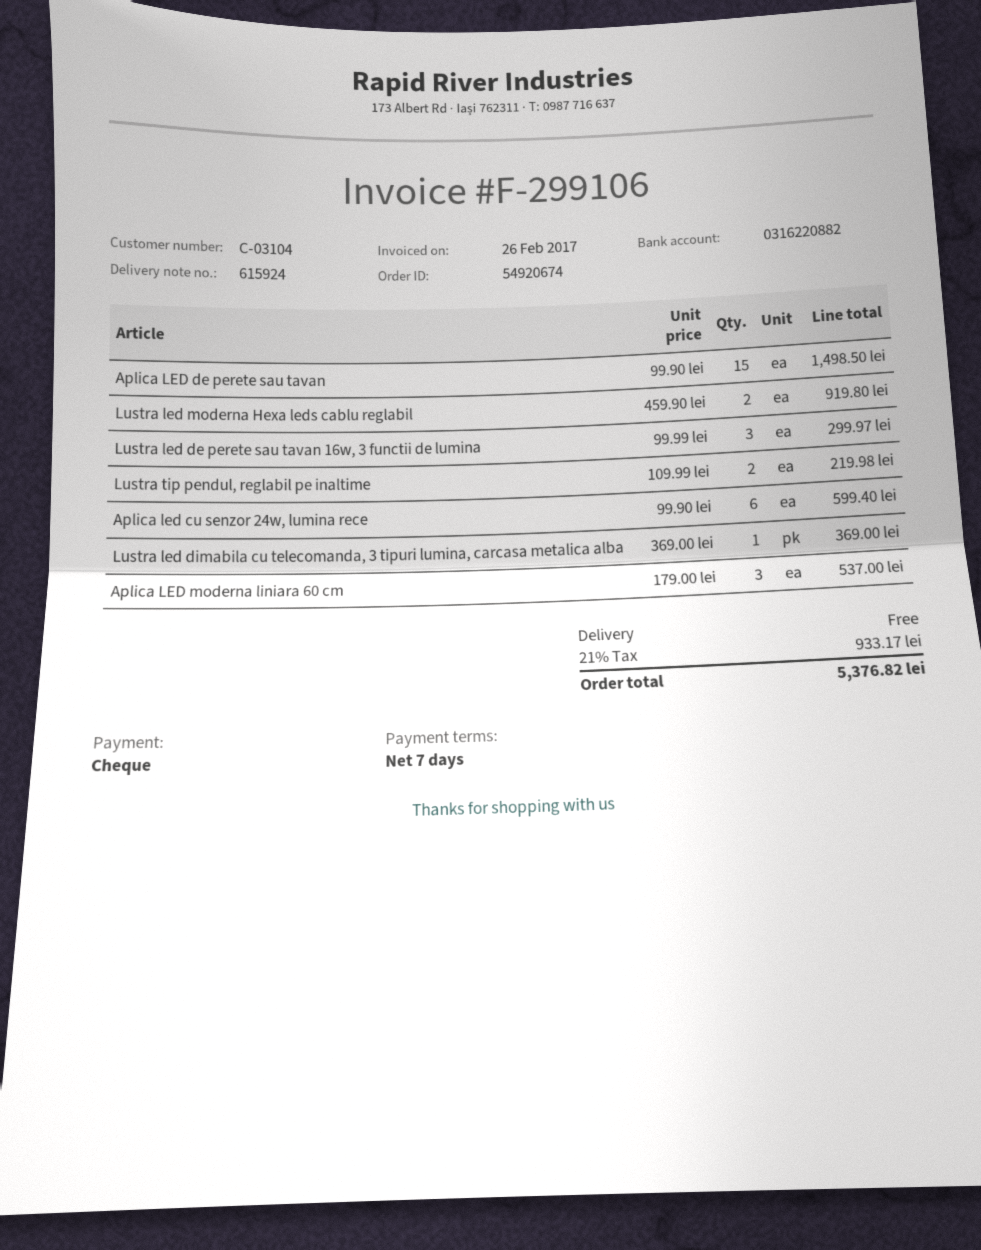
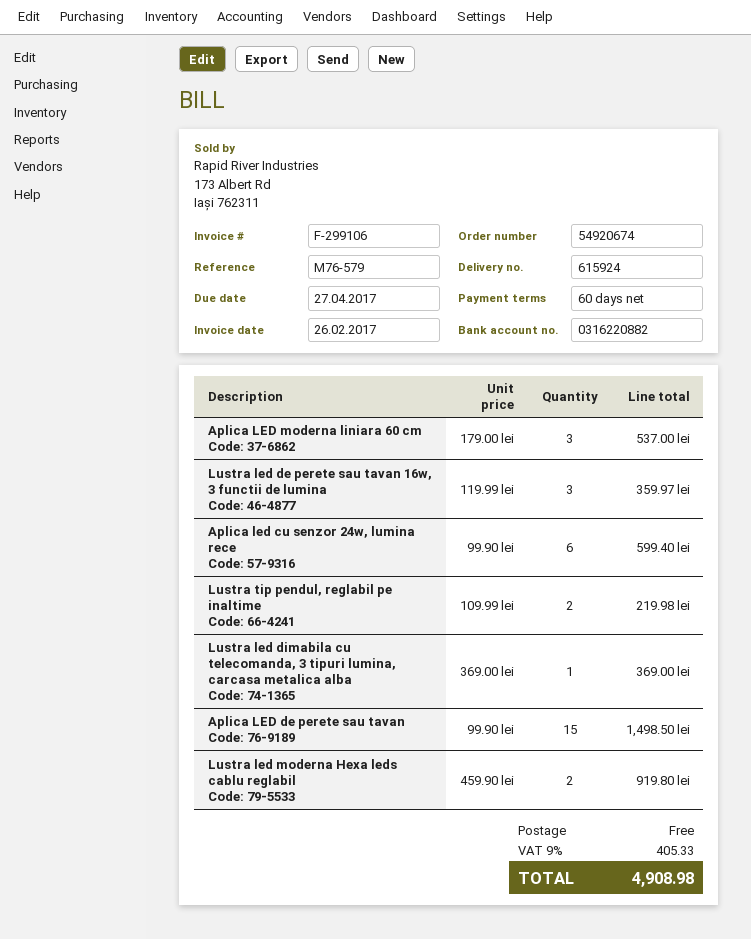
payment terms: 7 days -> 60 days
Lustra led de perete sau tavan 16w, 3 functii de lumina: 3 x 99.99 = 299.97 -> 3 x 119.99 = 359.97
tax: 21% = 933.17 -> 9% = 405.33
total: 5376.82 -> 4908.98

